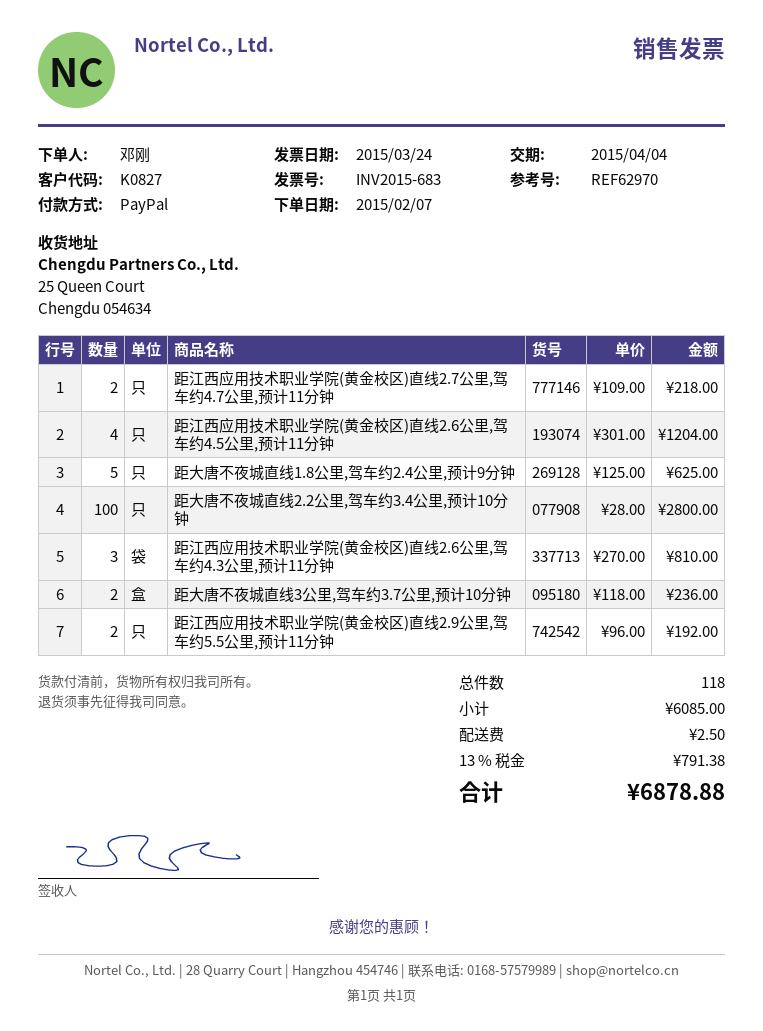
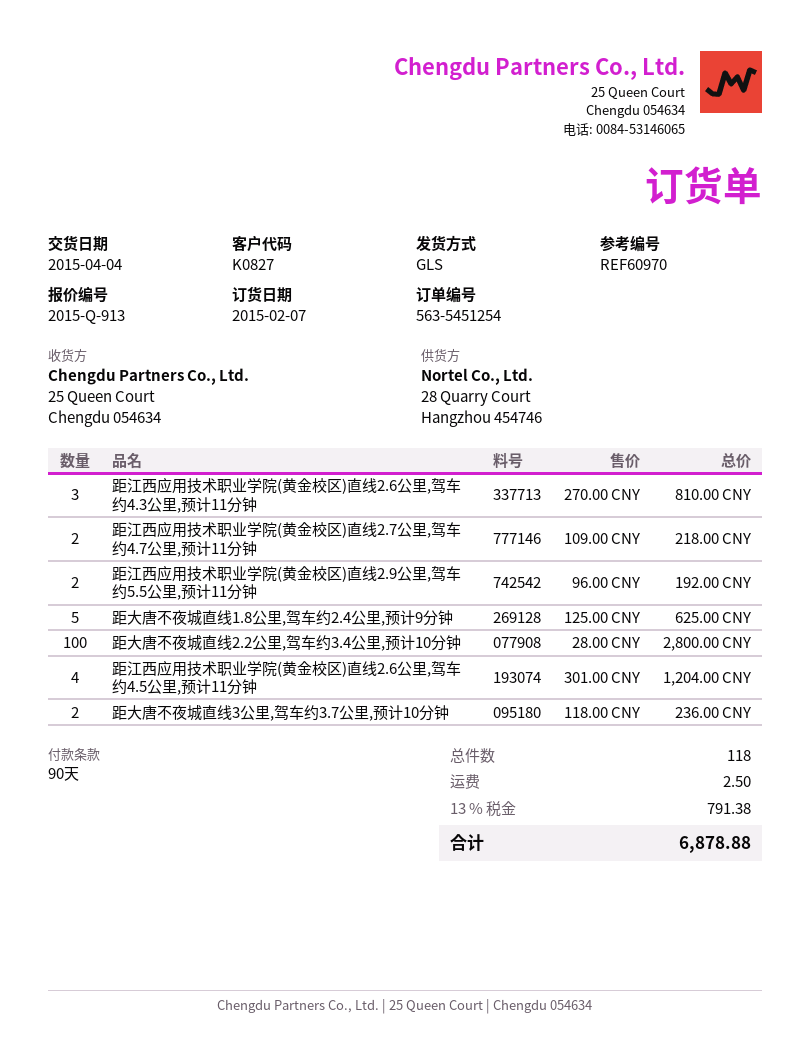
reference: REF62970 -> REF60970

